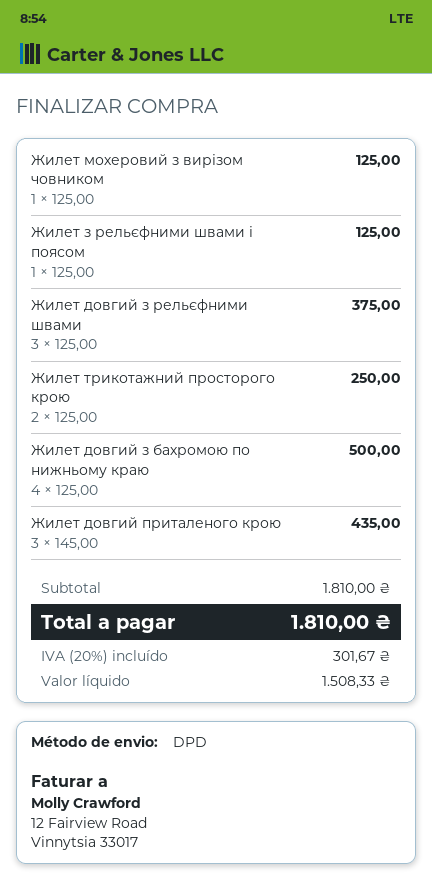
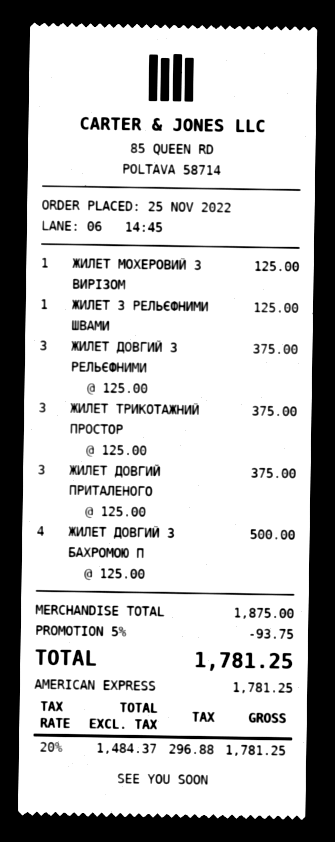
Жилет трикотажний просторого крою: 2 x 125.00 = 250.00 -> 3 x 125.00 = 375.00
Жилет довгий приталеного крою: 3 x 145.00 = 435.00 -> 3 x 125.00 = 375.00
subtotal: 1810.00 -> 1875.00
discount: none -> 5% = 93.75
net: 1508.33 -> 1484.37
tax: 20% = 301.67 -> 20% = 296.88
total: 1810.00 -> 1781.25

